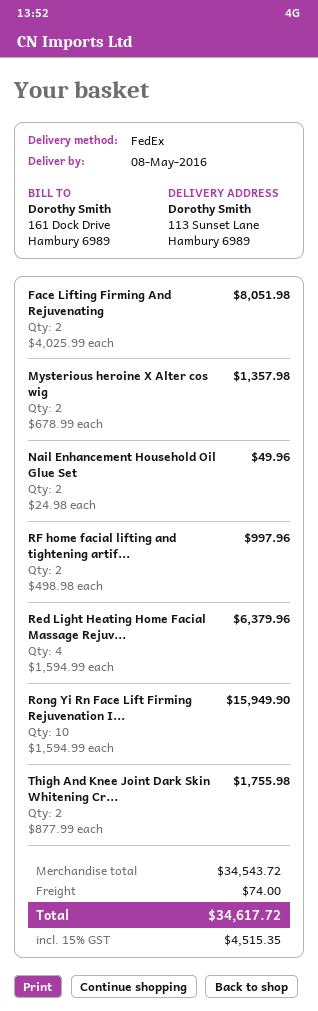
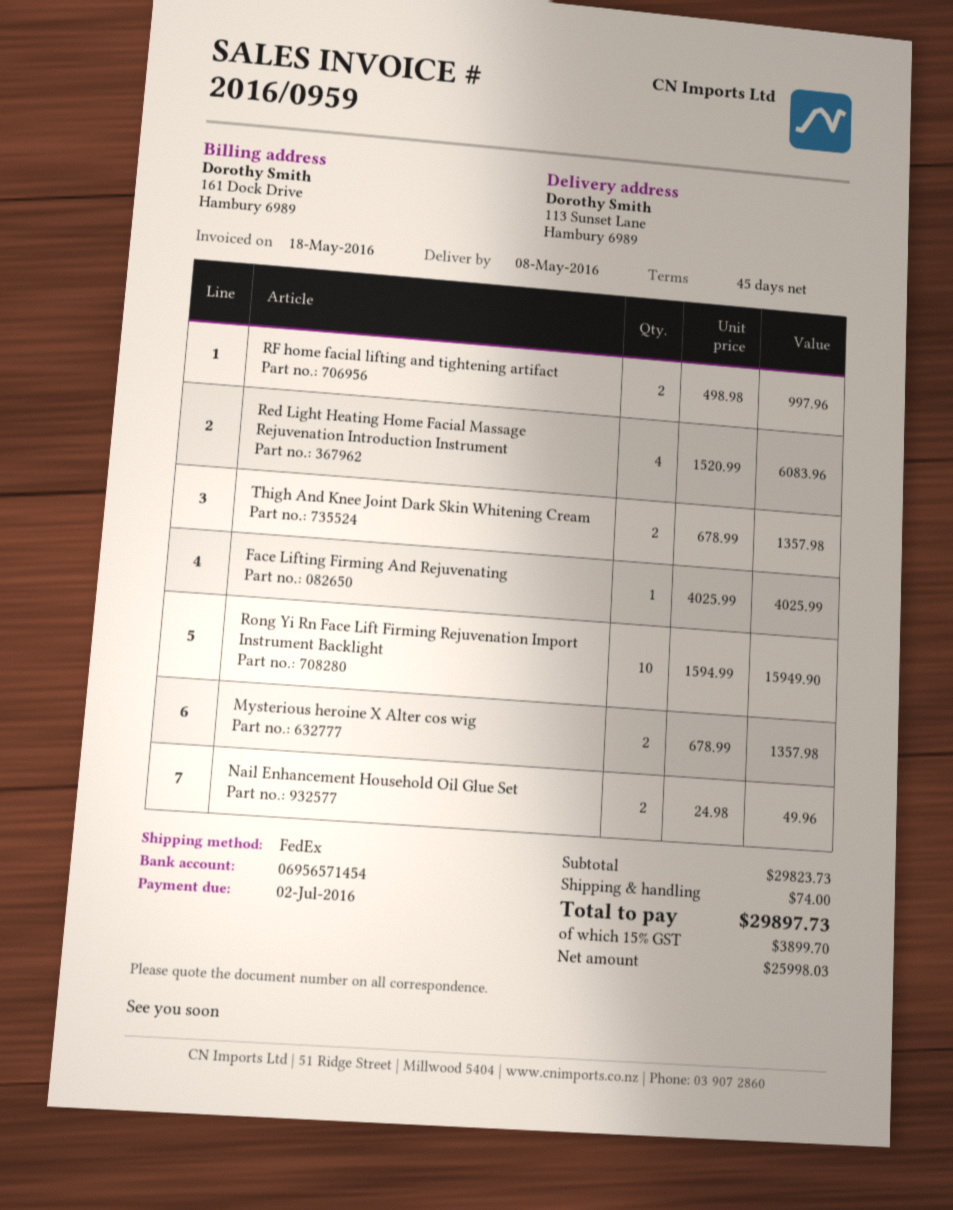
Face Lifting Firming And Rejuvenating: 2 x 4025.99 = 8051.98 -> 1 x 4025.99 = 4025.99
Red Light Heating Home Facial Massage Rejuv...: 4 x 1594.99 = 6379.96 -> 4 x 1520.99 = 6083.96
Thigh And Knee Joint Dark Skin Whitening Cr...: 2 x 877.99 = 1755.98 -> 2 x 678.99 = 1357.98
subtotal: 34543.72 -> 29823.73
tax: 15% = 4515.35 -> 15% = 3899.70
total: 34617.72 -> 29897.73

